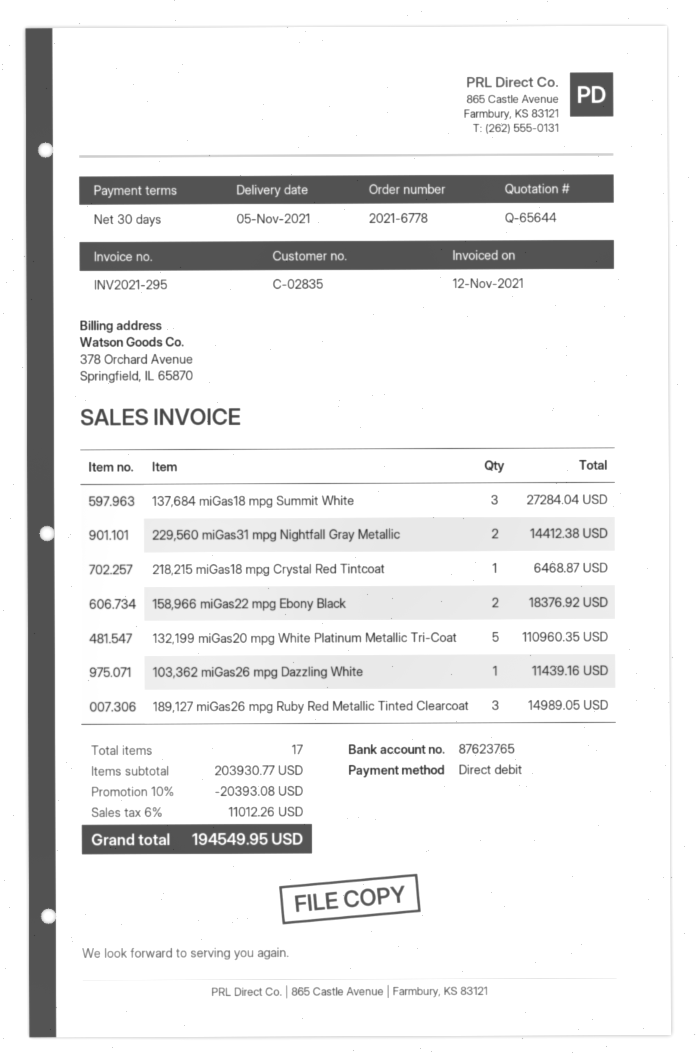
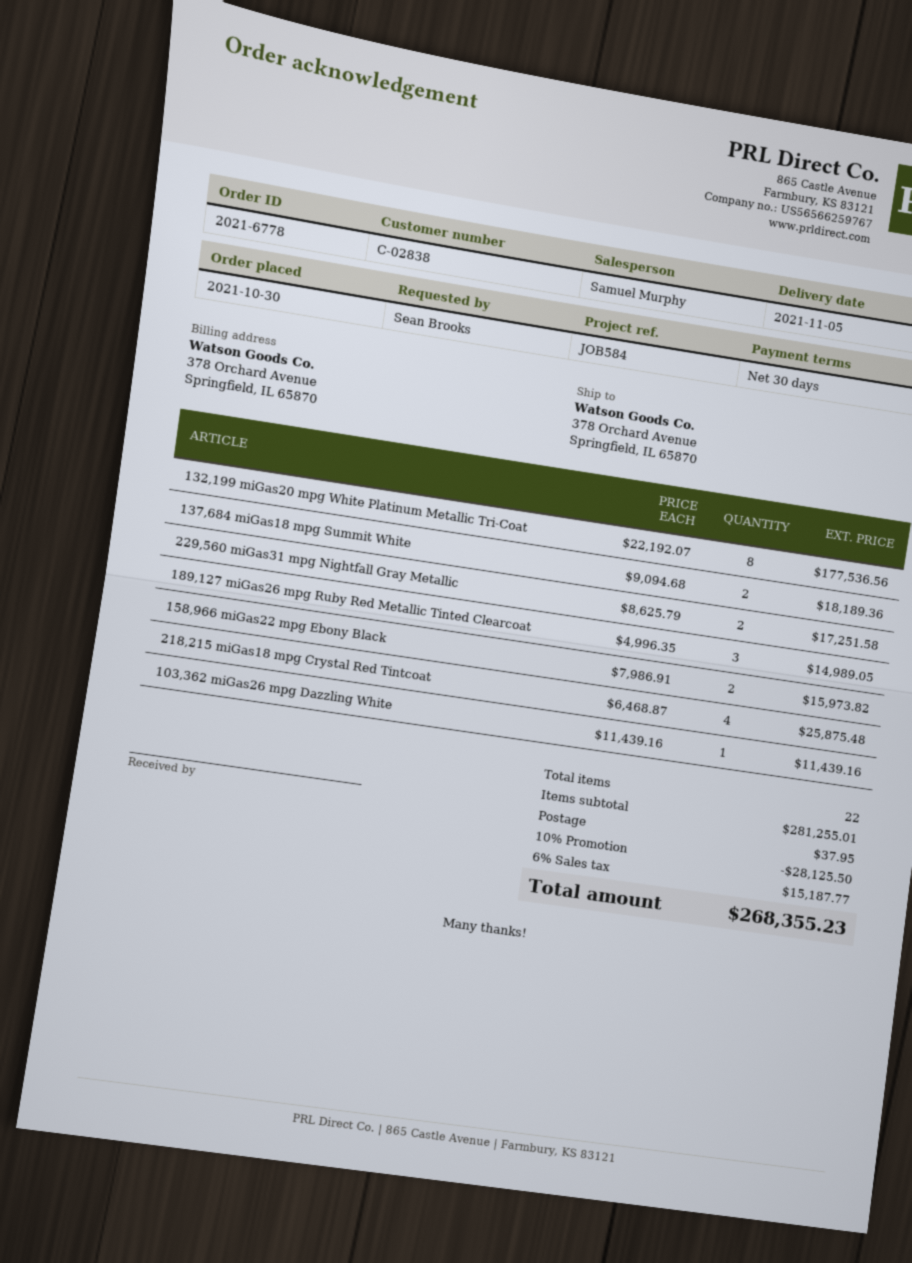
customer number: C-02835 -> C-02838
137,684 miGas18 mpg Summit White: 3 for 27284.04 -> 2 for 18189.36
229,560 miGas31 mpg Nightfall Gray Metallic: 2 for 14412.38 -> 2 for 17251.58
218,215 miGas18 mpg Crystal Red Tintcoat: 1 for 6468.87 -> 4 for 25875.48
158,966 miGas22 mpg Ebony Black: 2 for 18376.92 -> 2 for 15973.82
132,199 miGas20 mpg White Platinum Metallic Tri-Coat: 5 for 110960.35 -> 8 for 177536.56
total quantity: 17 -> 22
subtotal: 203930.77 -> 281255.01
discount: 10% = 20393.08 -> 10% = 28125.50
shipping: none -> 37.95
tax: 6% = 11012.26 -> 6% = 15187.77
total: 194549.95 -> 268355.23

